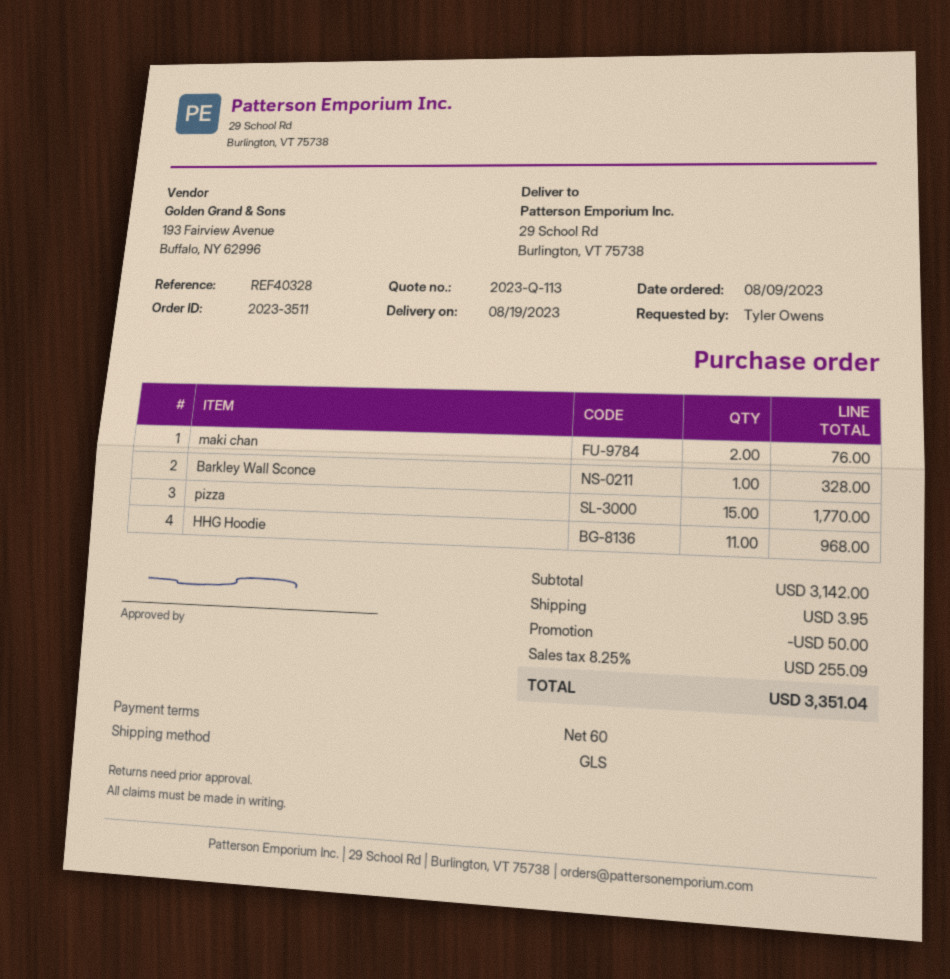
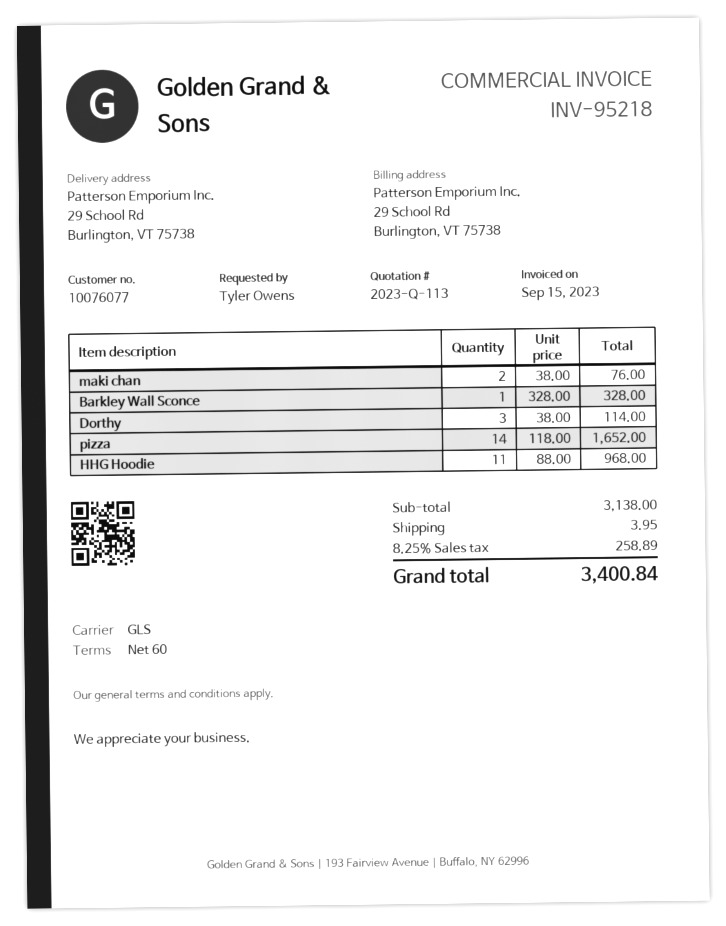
pizza: 15 for 1770.00 -> 14 for 1652.00
Dorthy: none -> 3 for 114.00
subtotal: 3142.00 -> 3138.00
discount: 50.00 -> none
tax: 8.25% = 255.09 -> 8.25% = 258.89
total: 3351.04 -> 3400.84

